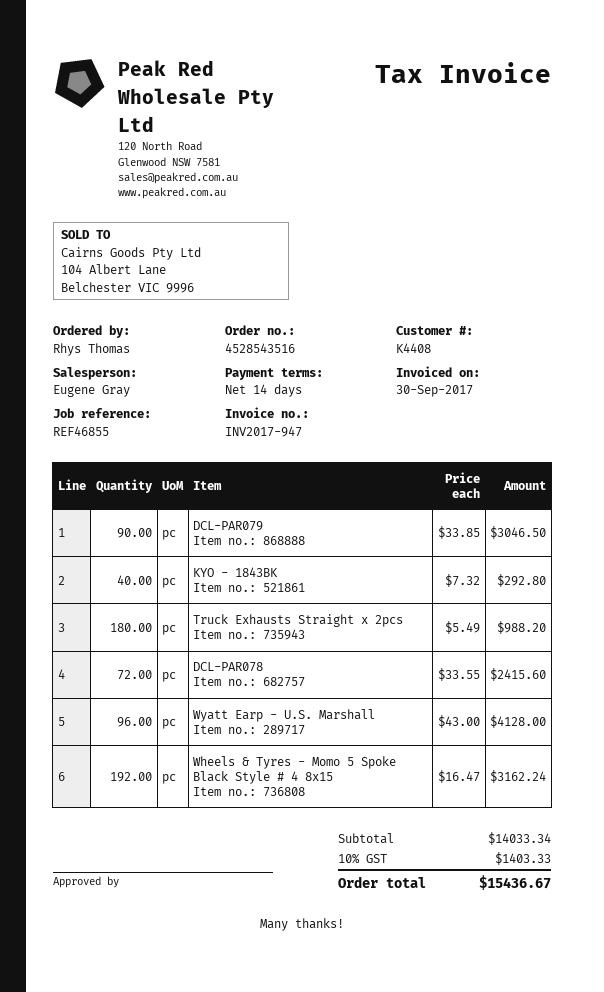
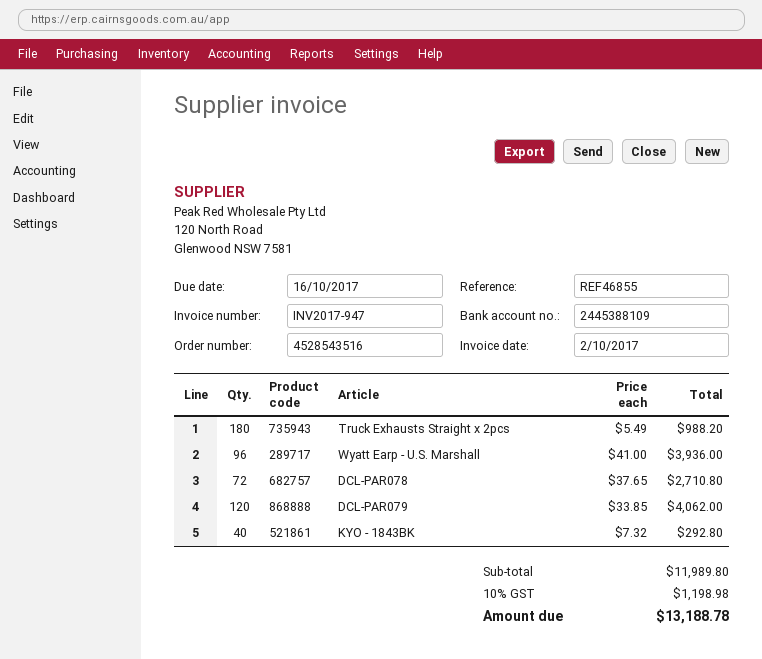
invoice date: 2017-09-30 -> 2017-10-02
DCL-PAR079: 90 x 33.85 = 3046.50 -> 120 x 33.85 = 4062.00
DCL-PAR078: 72 x 33.55 = 2415.60 -> 72 x 37.65 = 2710.80
Wyatt Earp - U.S. Marshall: 96 x 43.00 = 4128.00 -> 96 x 41.00 = 3936.00
Wheels & Tyres - Momo 5 Spoke Black Style # 4 8x15: 192 x 16.47 = 3162.24 -> none
subtotal: 14033.34 -> 11989.80
tax: 10% = 1403.33 -> 10% = 1198.98
total: 15436.67 -> 13188.78

